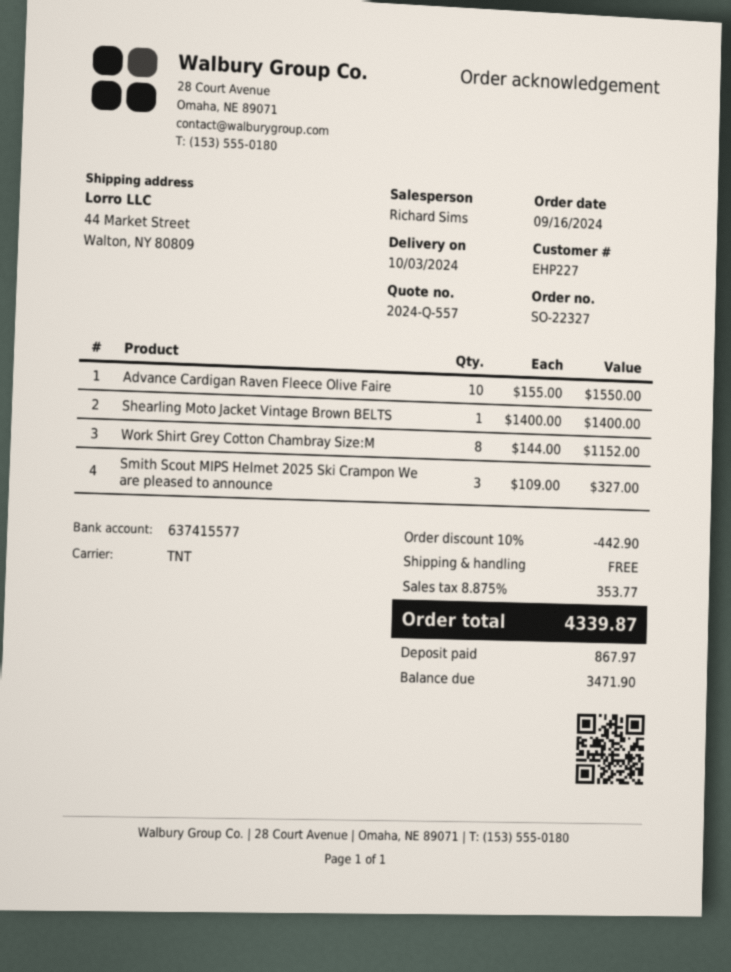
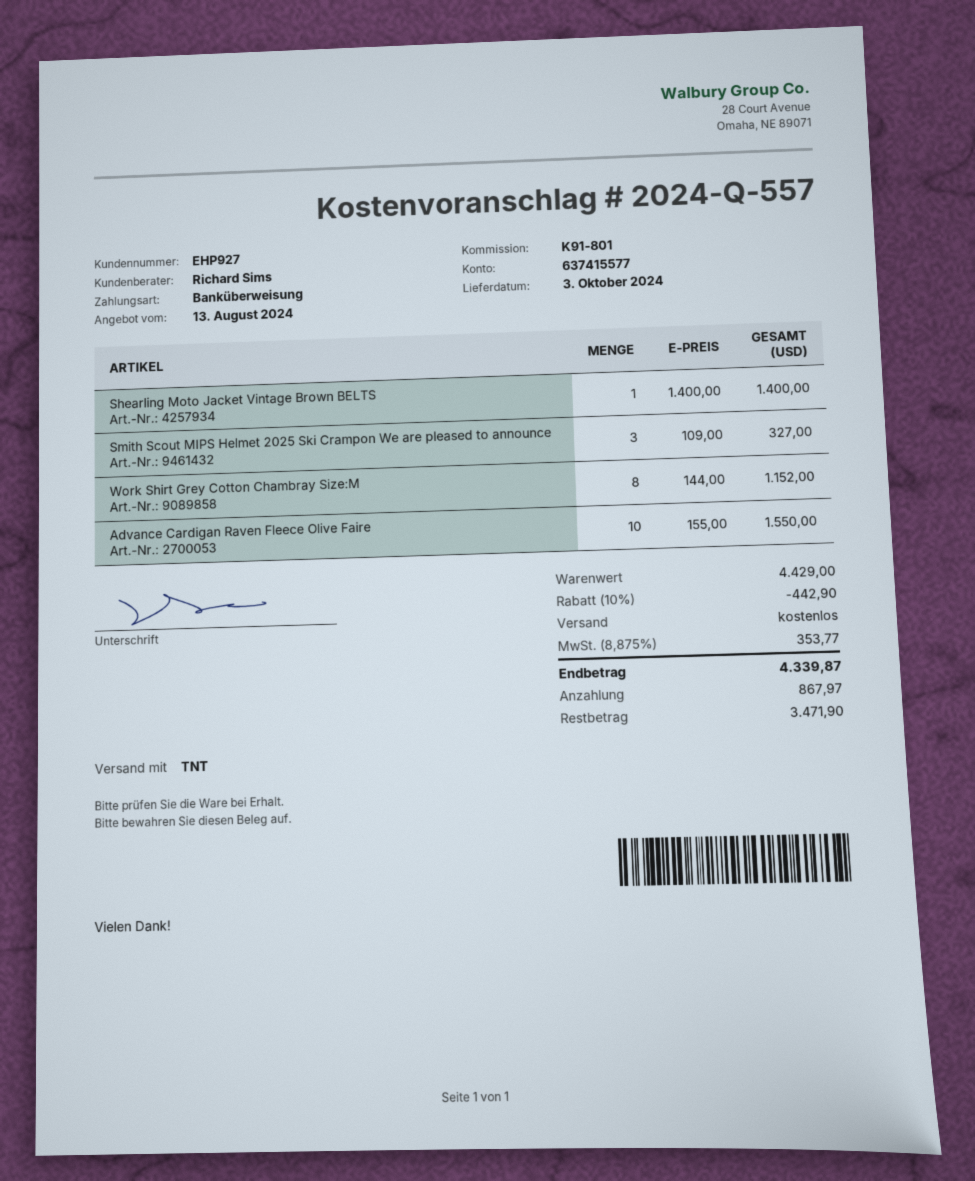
customer number: EHP227 -> EHP927

